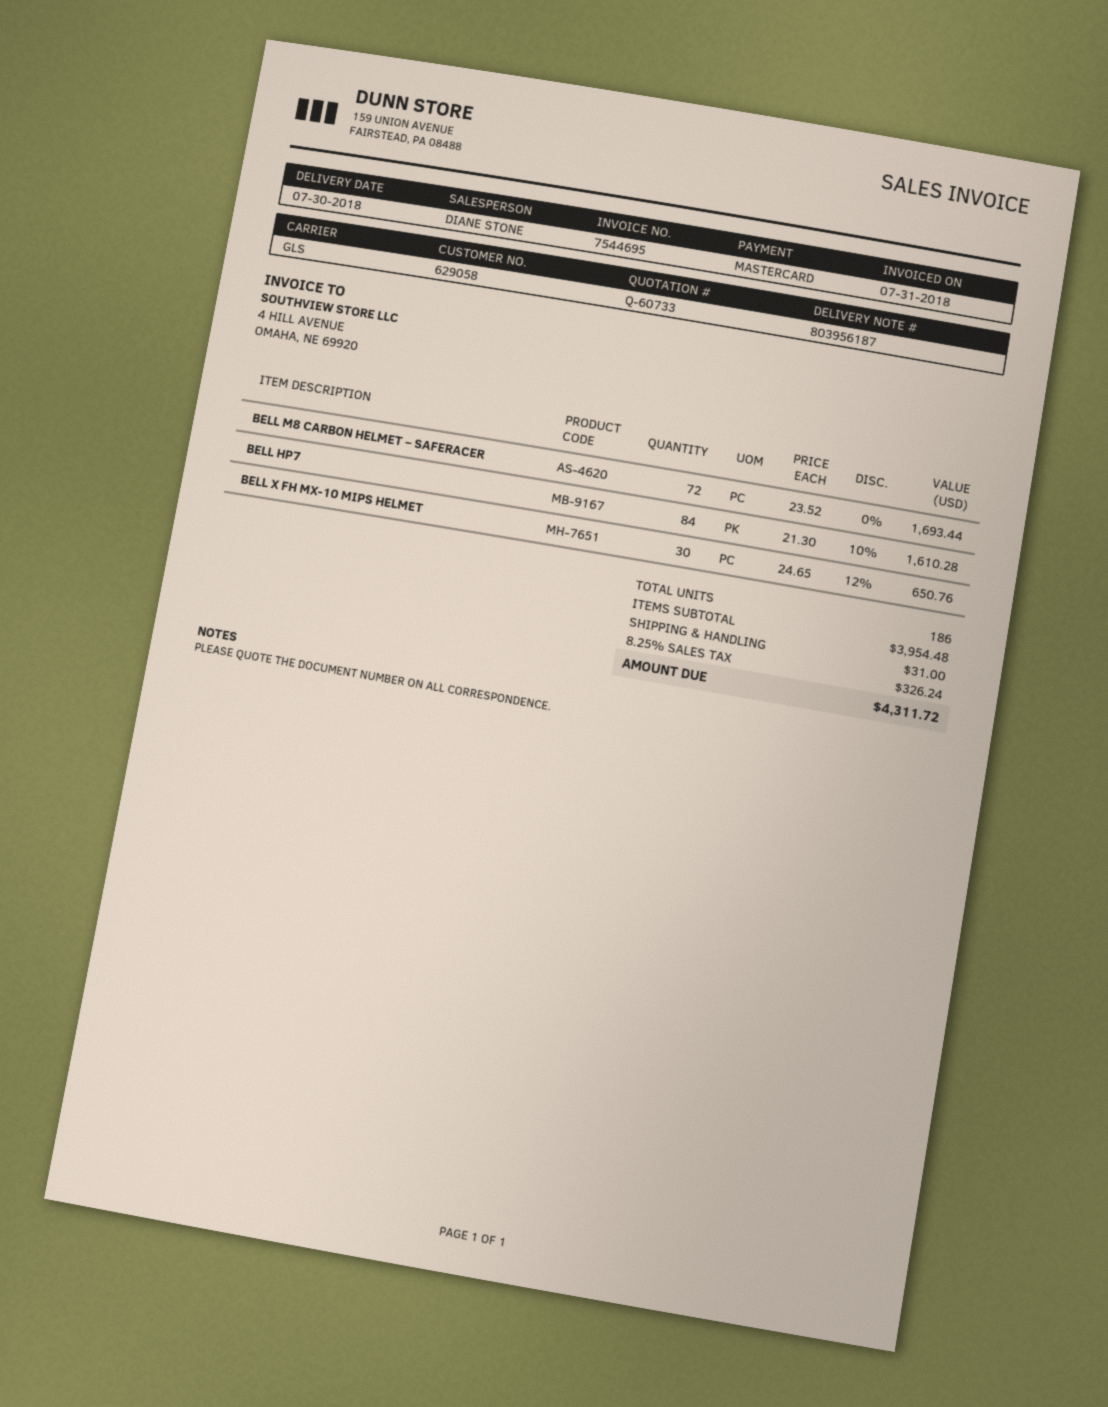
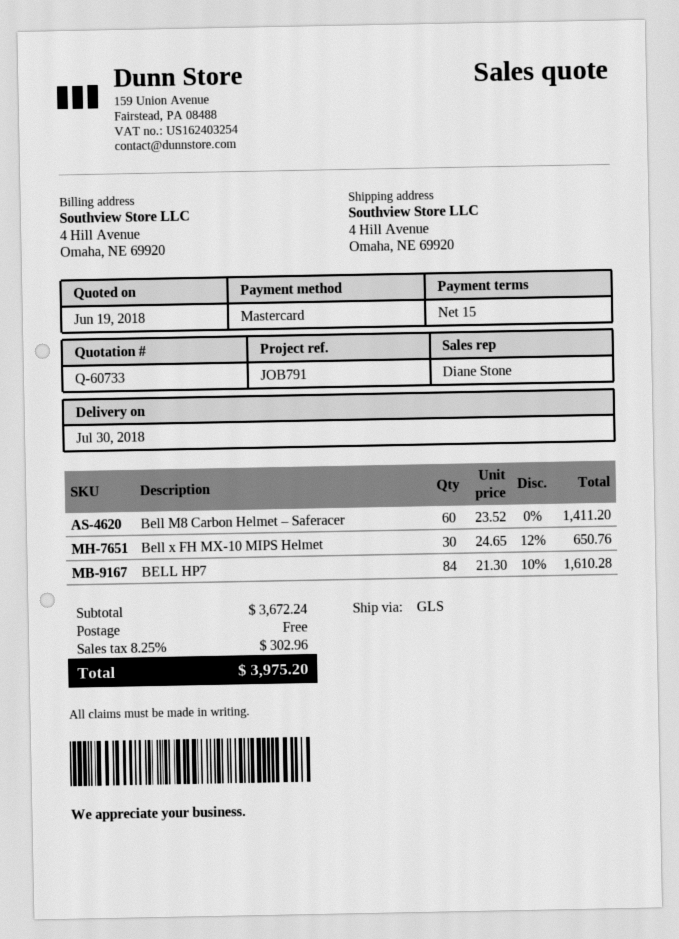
BELL M8 CARBON HELMET – SAFERACER: 72 x 23.52 = 1693.44 -> 60 x 23.52 = 1411.20
subtotal: 3954.48 -> 3672.24
shipping: 31.00 -> 0.00
tax: 8.25% = 326.24 -> 8.25% = 302.96
total: 4311.72 -> 3975.20

